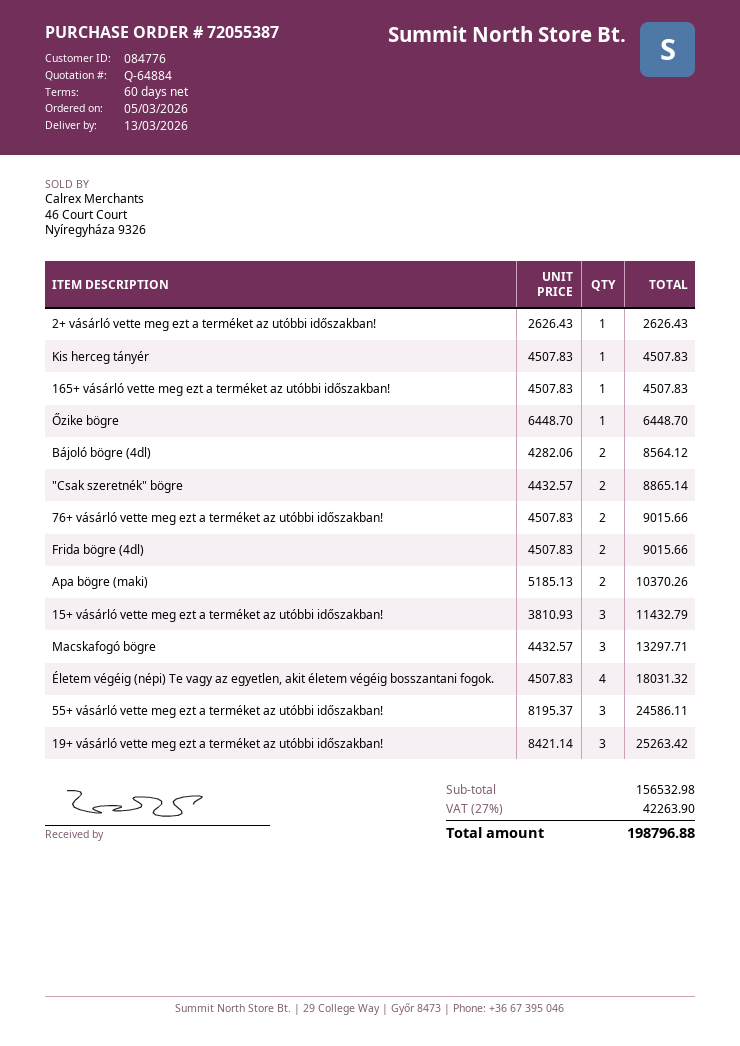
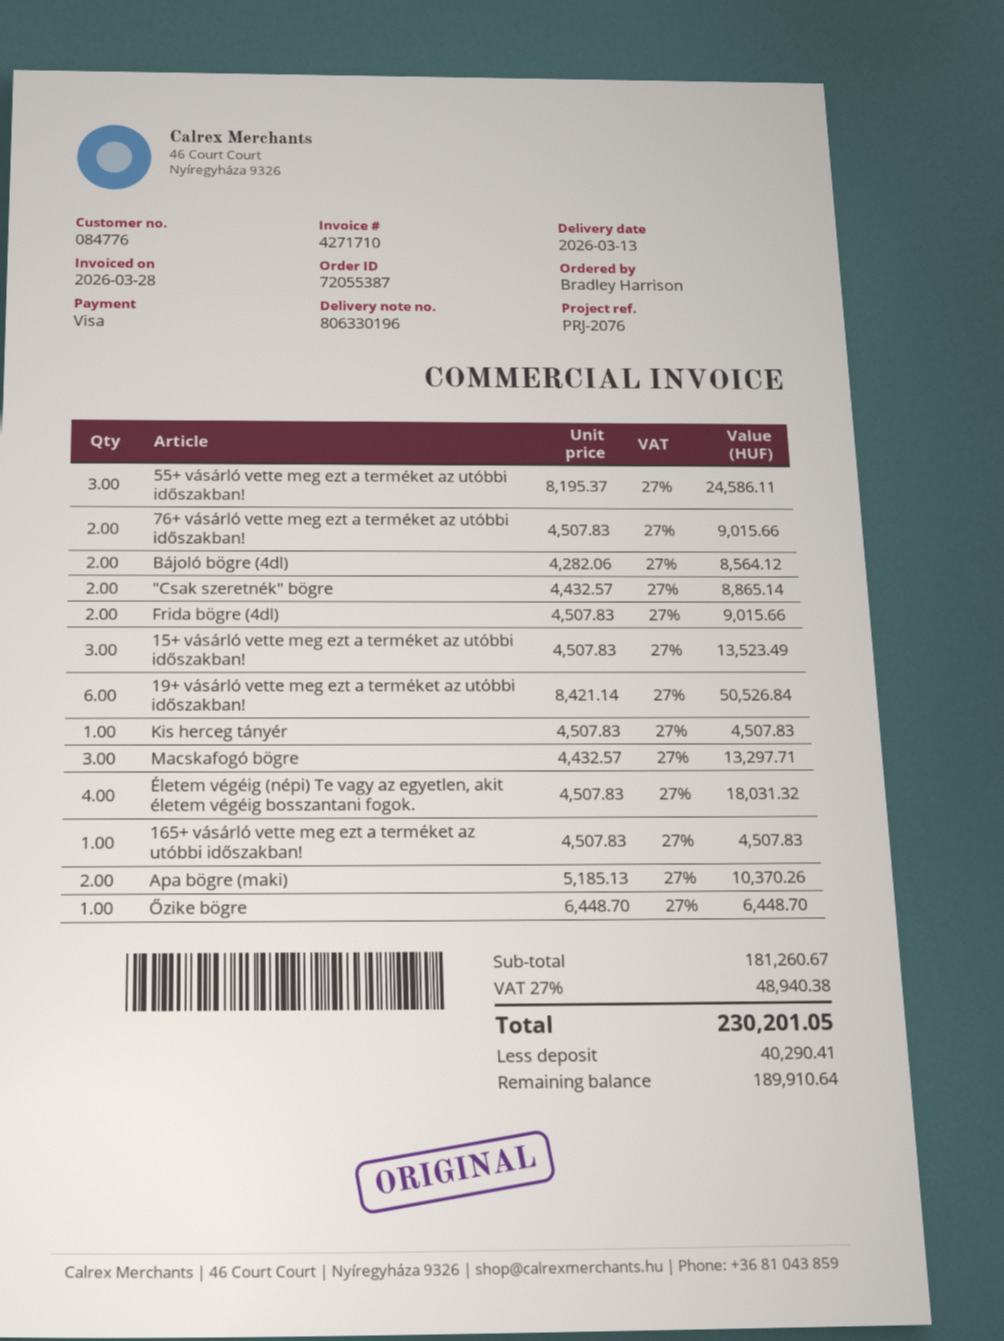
2+ vásárló vette meg ezt a terméket az utóbbi időszakban!: 1 x 2626.43 = 2626.43 -> none
15+ vásárló vette meg ezt a terméket az utóbbi időszakban!: 3 x 3810.93 = 11432.79 -> 3 x 4507.83 = 13523.49
19+ vásárló vette meg ezt a terméket az utóbbi időszakban!: 3 x 8421.14 = 25263.42 -> 6 x 8421.14 = 50526.84
subtotal: 156532.98 -> 181260.67
tax: 27% = 42263.90 -> 27% = 48940.38
total: 198796.88 -> 230201.05

